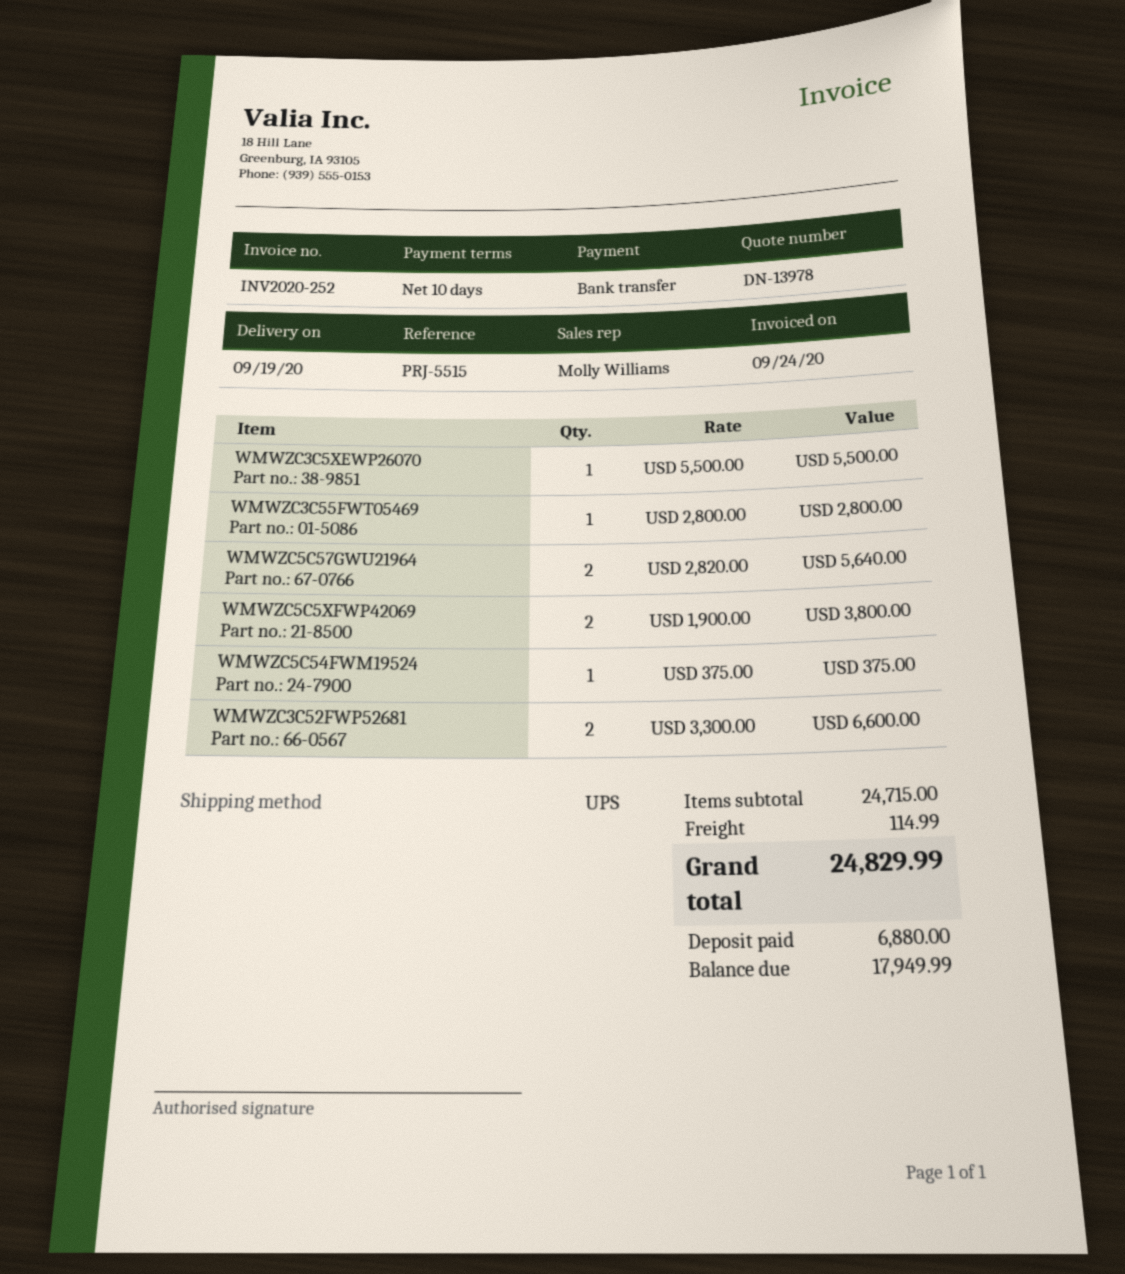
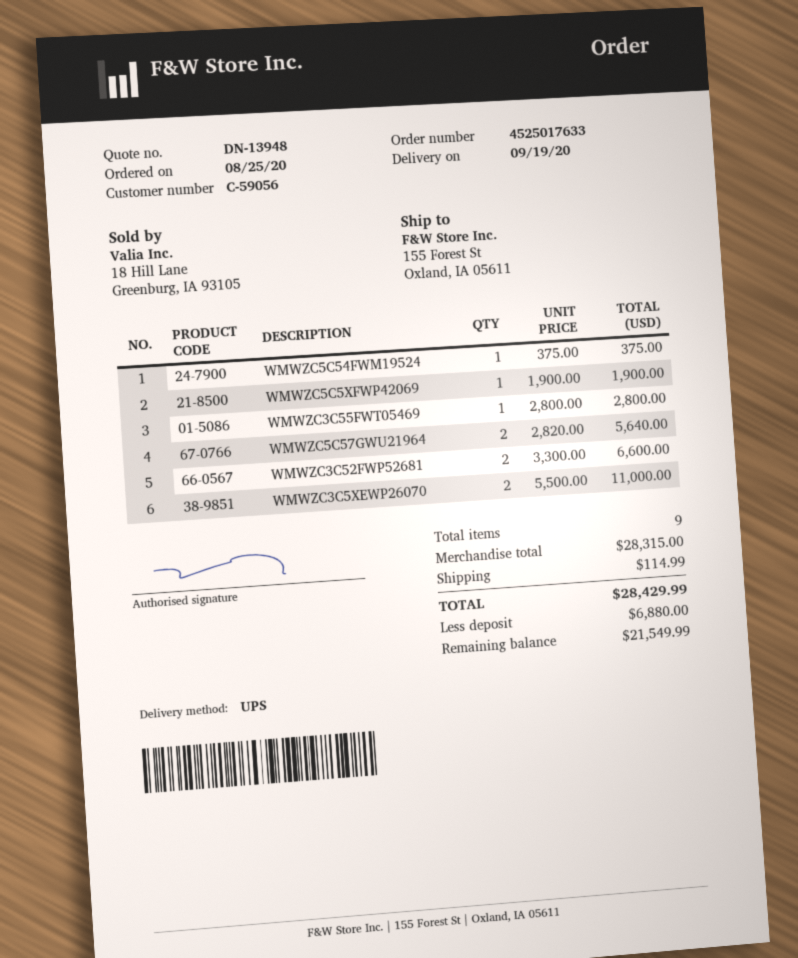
quote number: DN-13978 -> DN-13948
WMWZC3C5XEWP26070: 1 x 5500.00 = 5500.00 -> 2 x 5500.00 = 11000.00
WMWZC5C5XFWP42069: 2 x 1900.00 = 3800.00 -> 1 x 1900.00 = 1900.00
subtotal: 24715.00 -> 28315.00
total: 24829.99 -> 28429.99
balance: 17949.99 -> 21549.99

